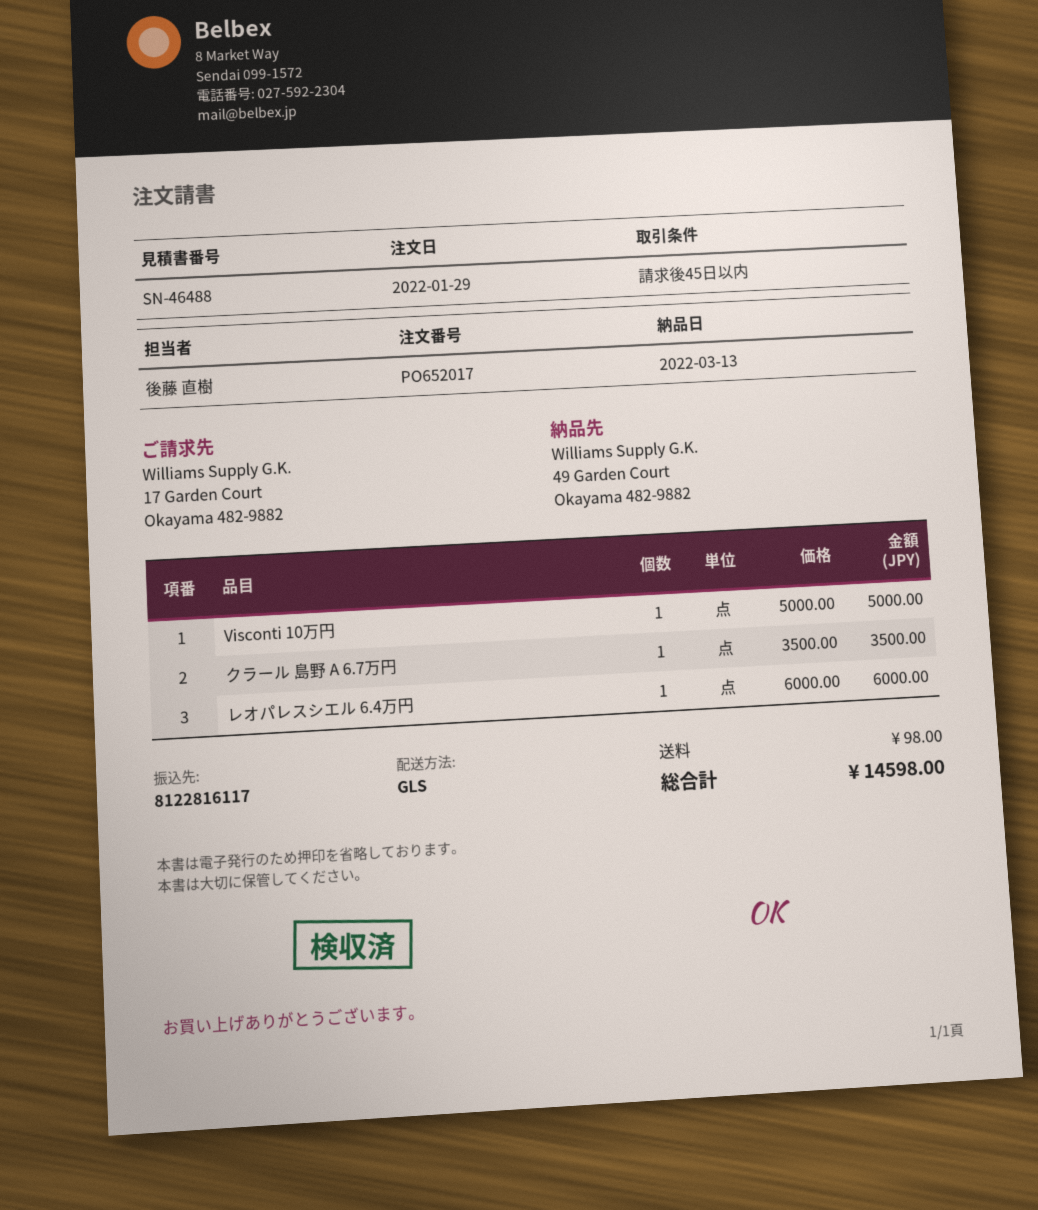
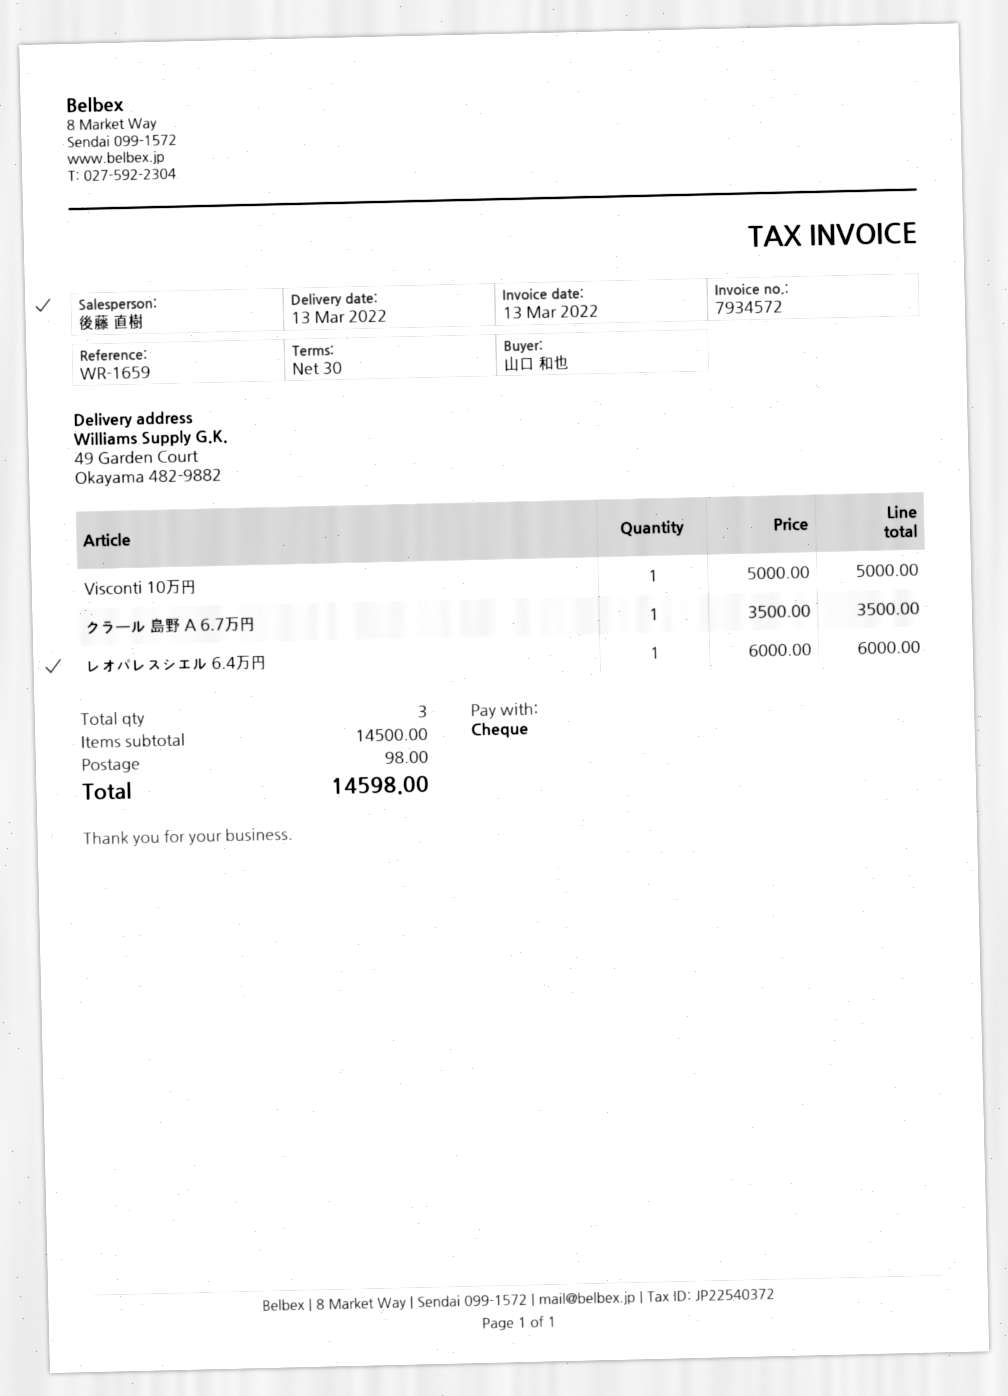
payment terms: 45 days -> 30 days

